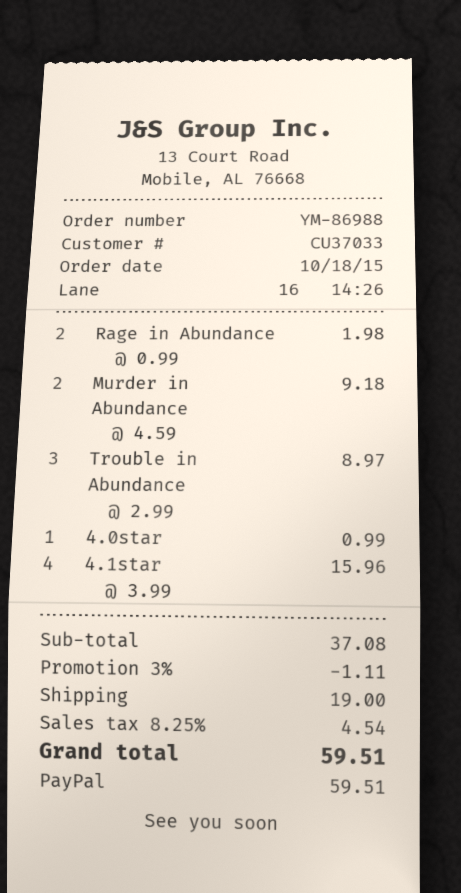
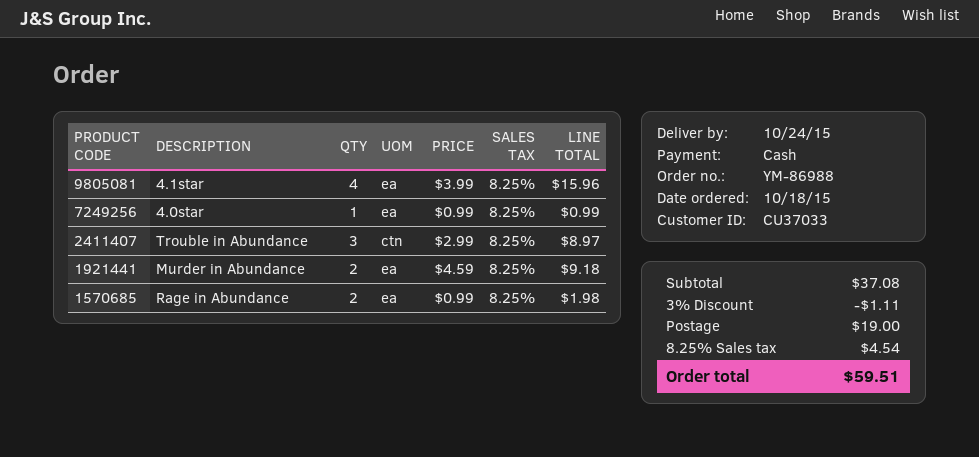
payment method: PayPal -> cash

